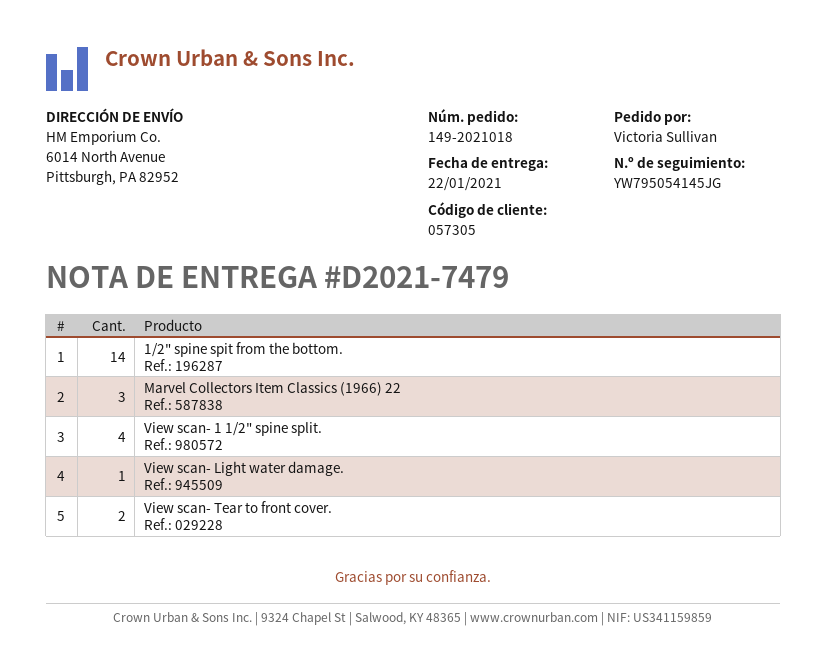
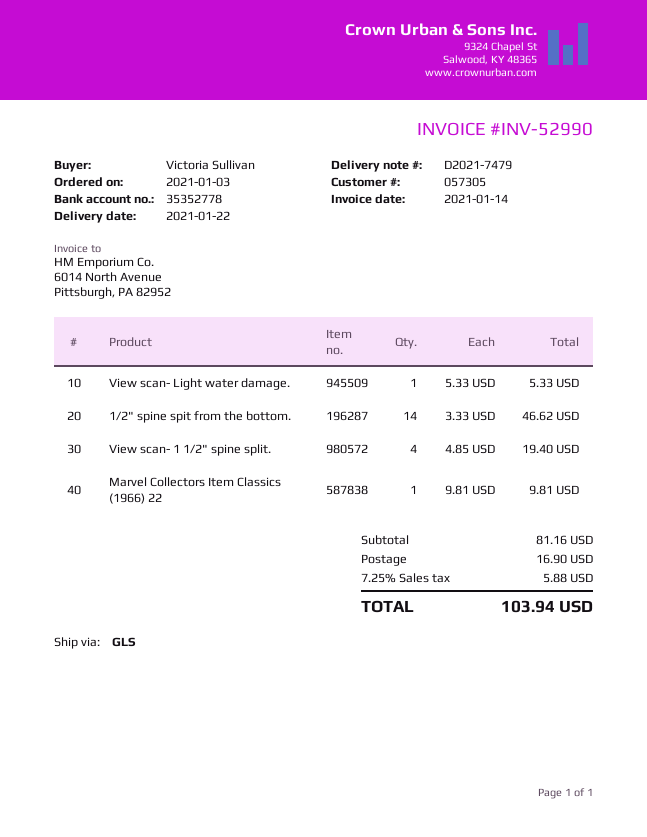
Marvel Collectors Item Classics (1966) 22: 3 -> 1
View scan- Tear to front cover.: 2 -> none

